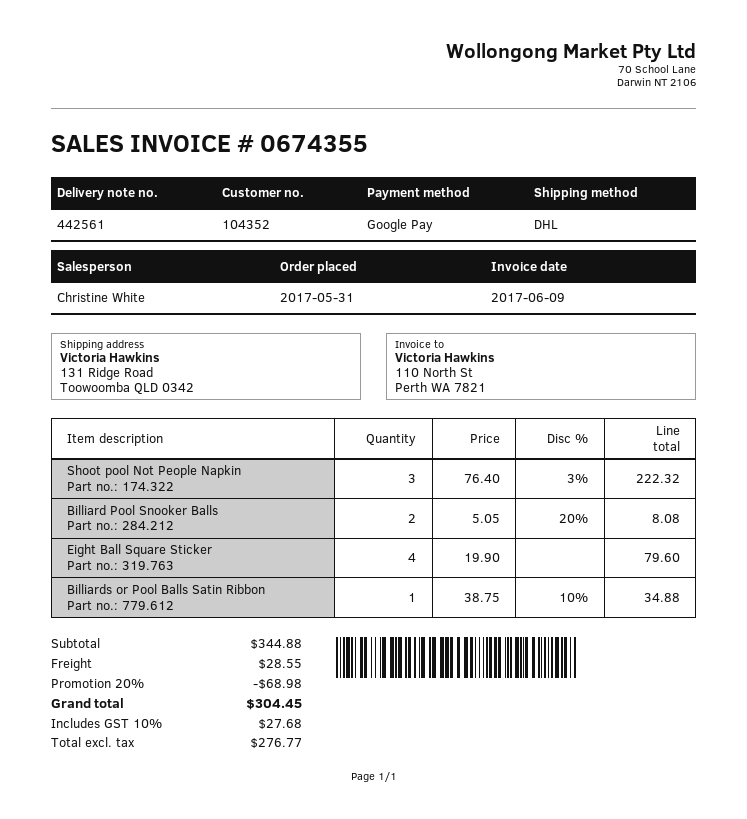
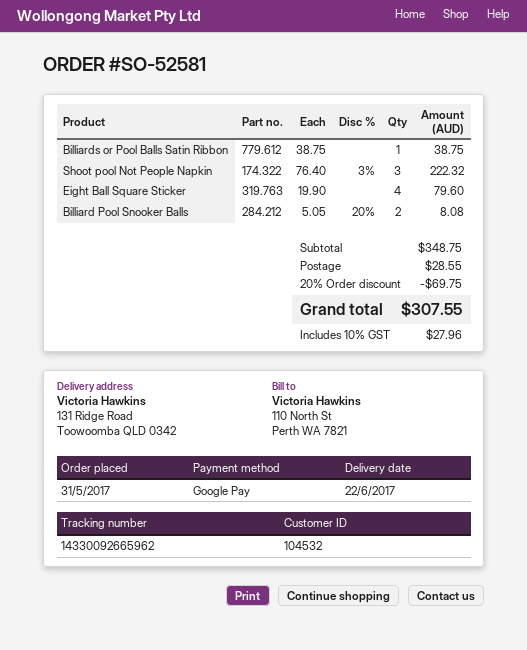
customer number: 104352 -> 104532
Billiards or Pool Balls Satin Ribbon: 1 x 38.75 - 10% = 34.88 -> 1 x 38.75 = 38.75
subtotal: 344.88 -> 348.75
discount: 20% = 68.98 -> 20% = 69.75
tax: 10% = 27.68 -> 10% = 27.96
total: 304.45 -> 307.55

